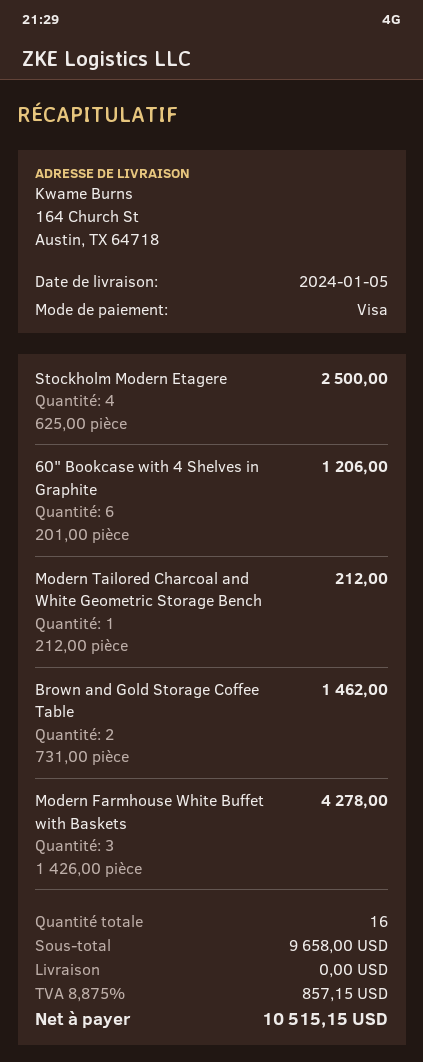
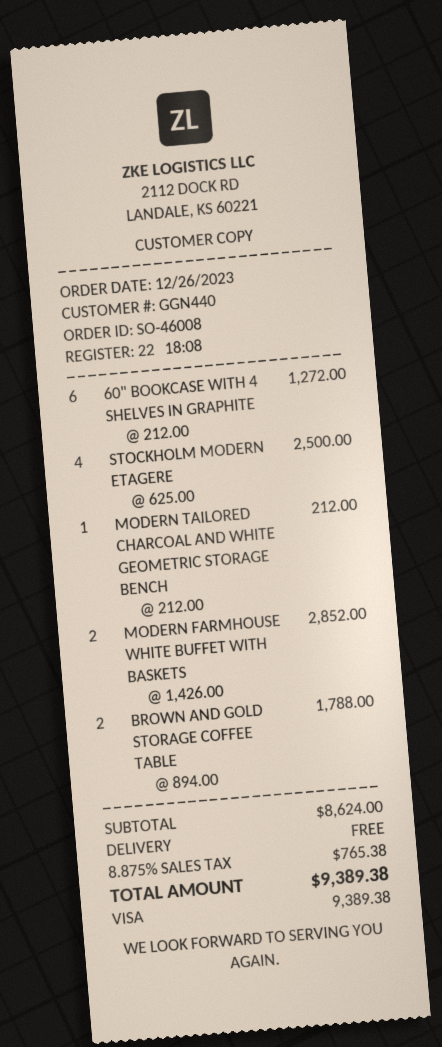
60" Bookcase with 4 Shelves in Graphite: 6 x 201.00 = 1206.00 -> 6 x 212.00 = 1272.00
Brown and Gold Storage Coffee Table: 2 x 731.00 = 1462.00 -> 2 x 894.00 = 1788.00
Modern Farmhouse White Buffet with Baskets: 3 x 1426.00 = 4278.00 -> 2 x 1426.00 = 2852.00
subtotal: 9658.00 -> 8624.00
tax: 8.875% = 857.15 -> 8.875% = 765.38
total: 10515.15 -> 9389.38

